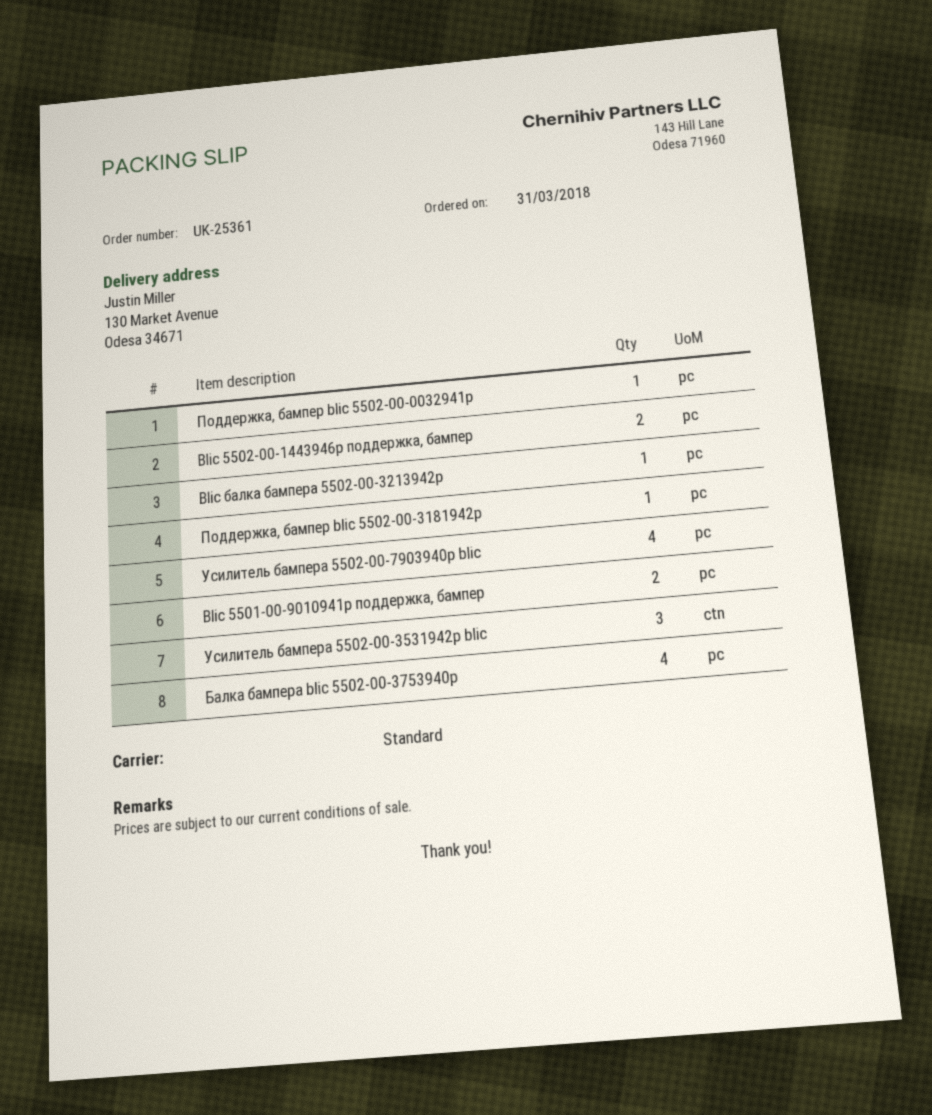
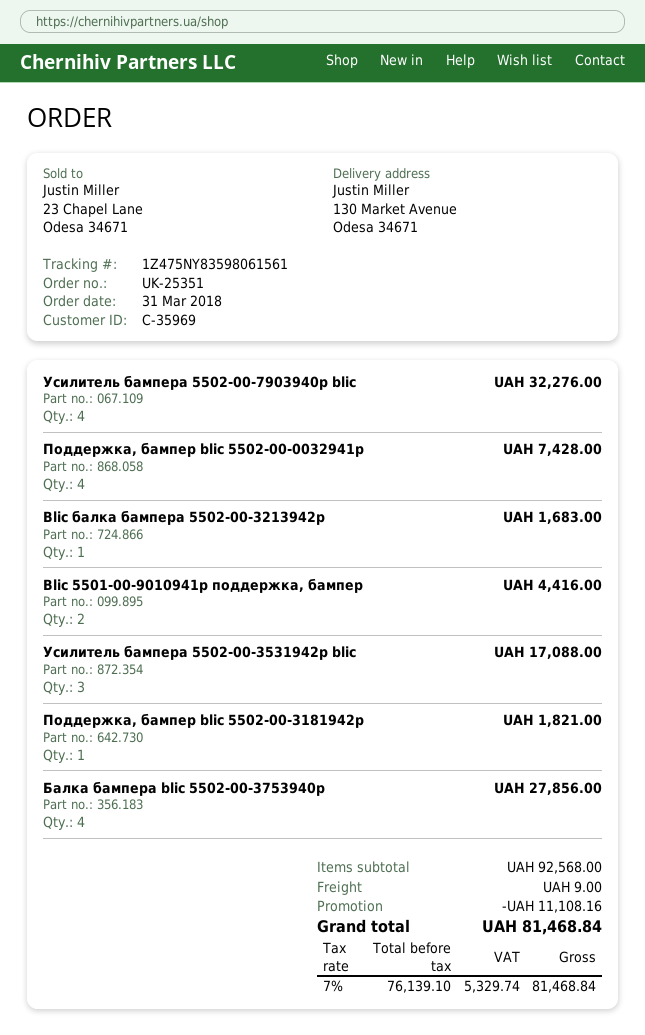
order number: UK-25361 -> UK-25351
Поддержка, бампер blic 5502-00-0032941p: 1 -> 4
Blic 5502-00-1443946p поддержка, бампер: 2 -> none

